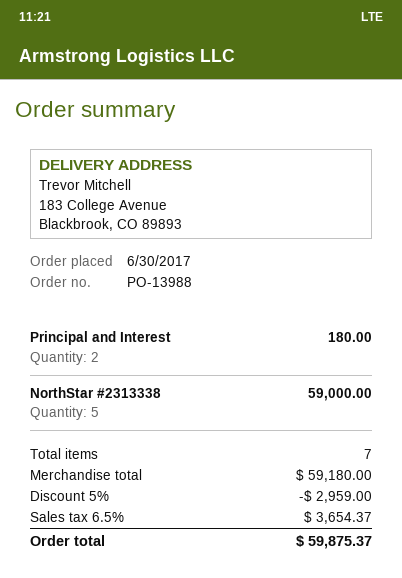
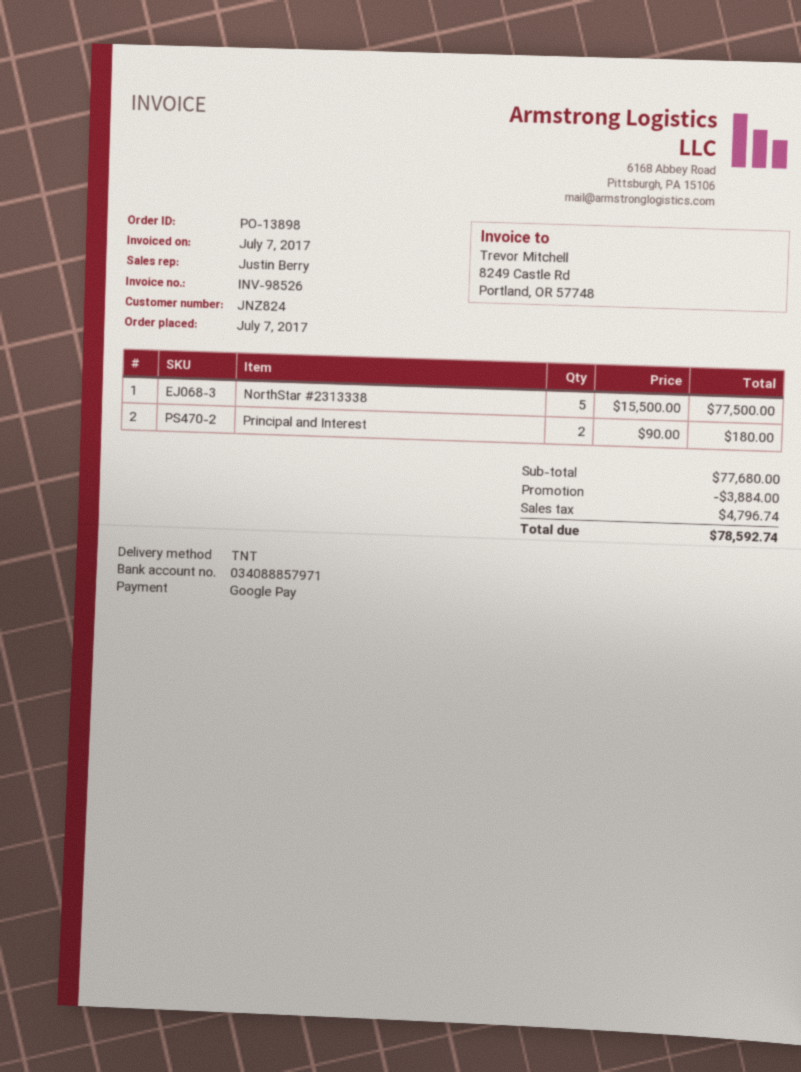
order number: PO-13988 -> PO-13898
order date: 2017-06-30 -> 2017-07-07
NorthStar #2313338: 5 for 59000.00 -> 5 for 77500.00
subtotal: 59180.00 -> 77680.00
discount: 2959.00 -> 3884.00
tax: 3654.37 -> 4796.74
total: 59875.37 -> 78592.74

